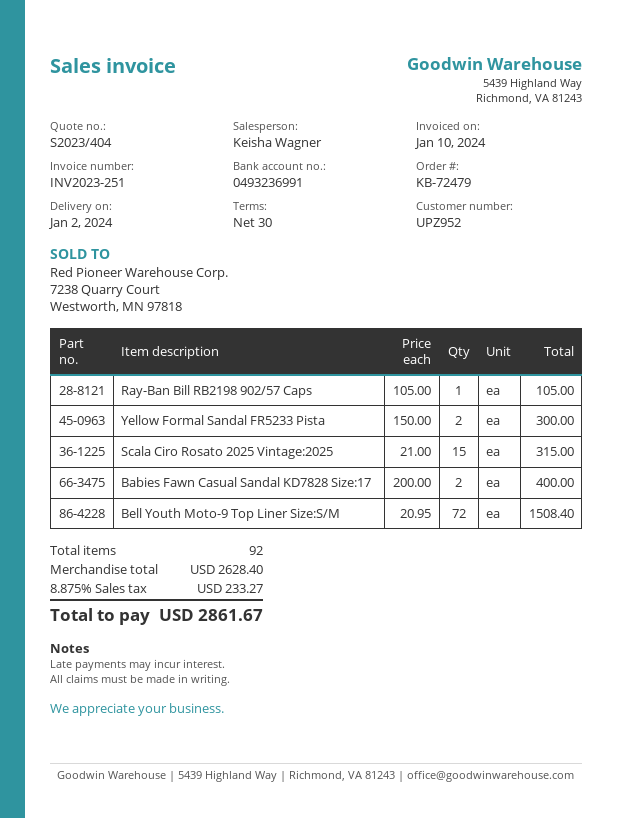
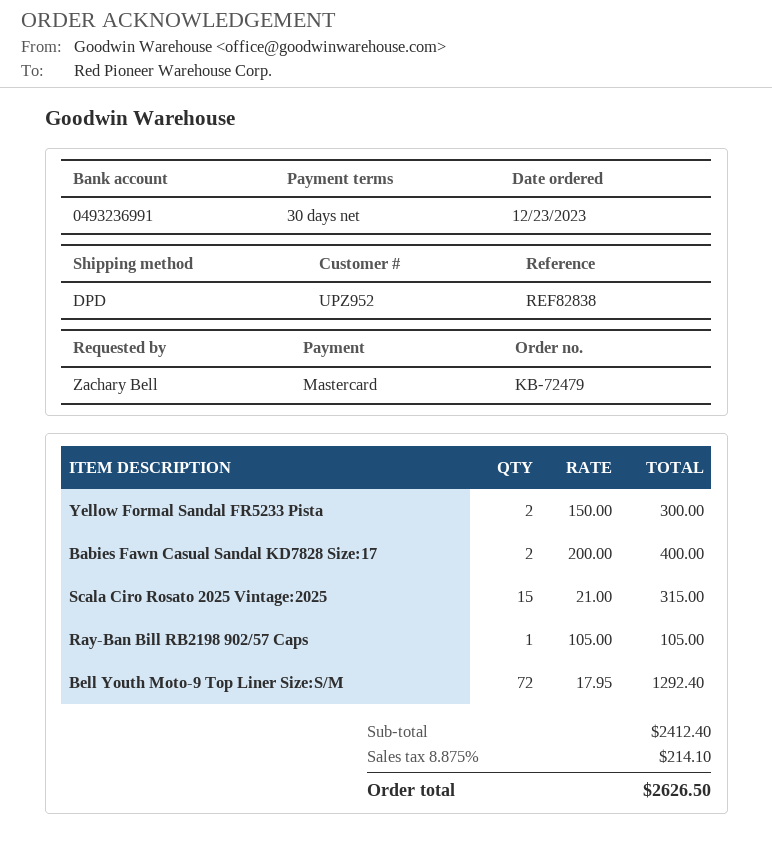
Bell Youth Moto-9 Top Liner Size:S/M: 72 x 20.95 = 1508.40 -> 72 x 17.95 = 1292.40
subtotal: 2628.40 -> 2412.40
tax: 8.875% = 233.27 -> 8.875% = 214.10
total: 2861.67 -> 2626.50

